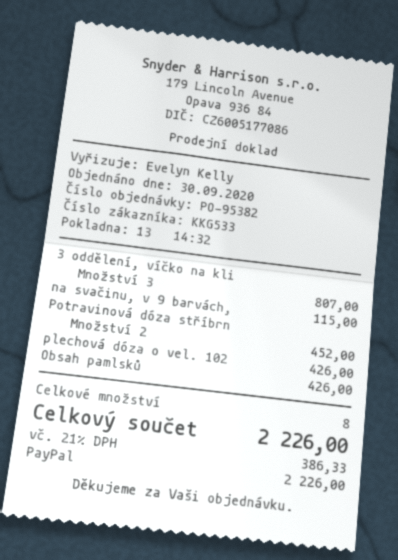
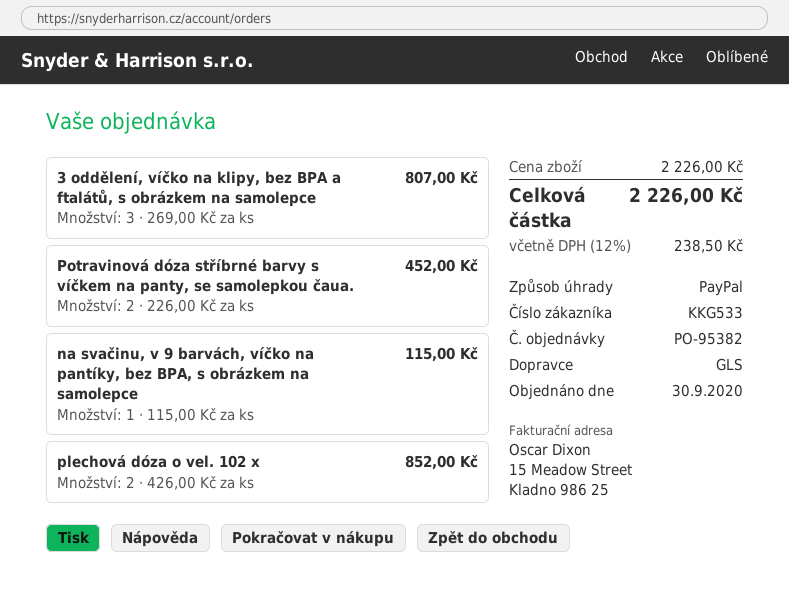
plechová dóza o vel. 102: 1 for 426.00 -> 2 for 852.00
Obsah pamlsků: 1 for 426.00 -> none
tax: 21% = 386.33 -> 12% = 238.50

